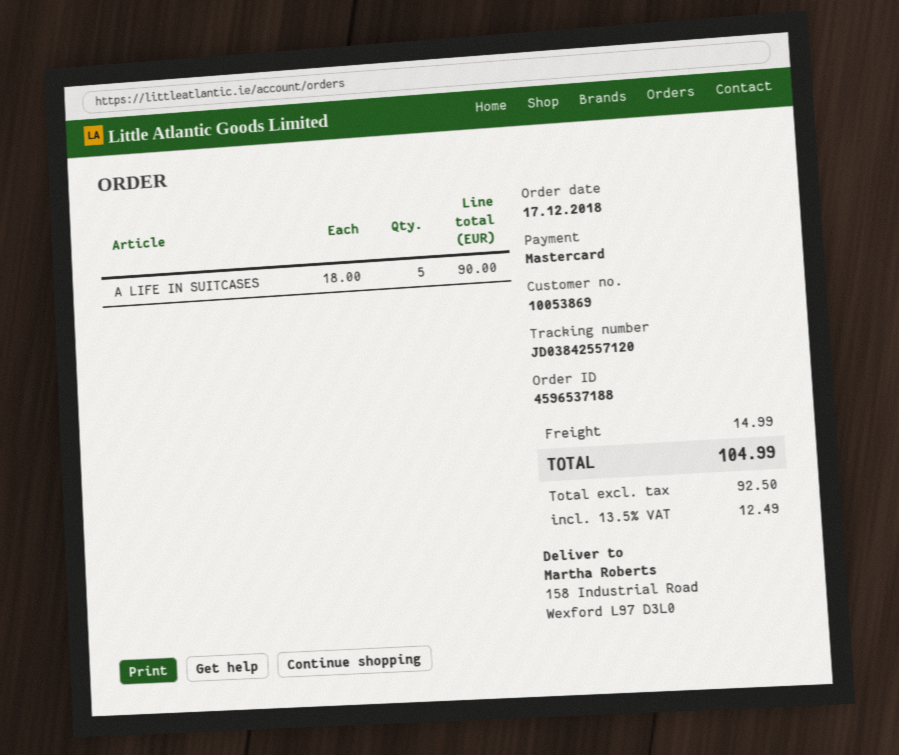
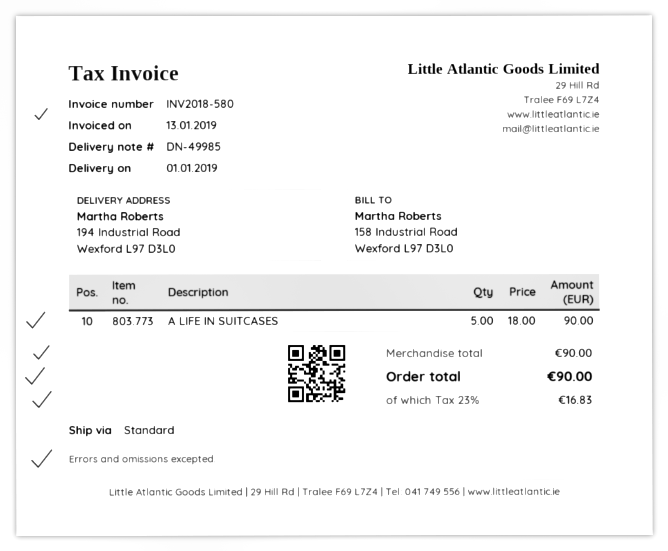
ship to: 158 Industrial Road, Wexford L97 D3L0 -> 194 Industrial Road, Wexford L97 D3L0
shipping: 14.99 -> none
tax: 13.5% = 12.49 -> 23% = 16.83
total: 104.99 -> 90.00

